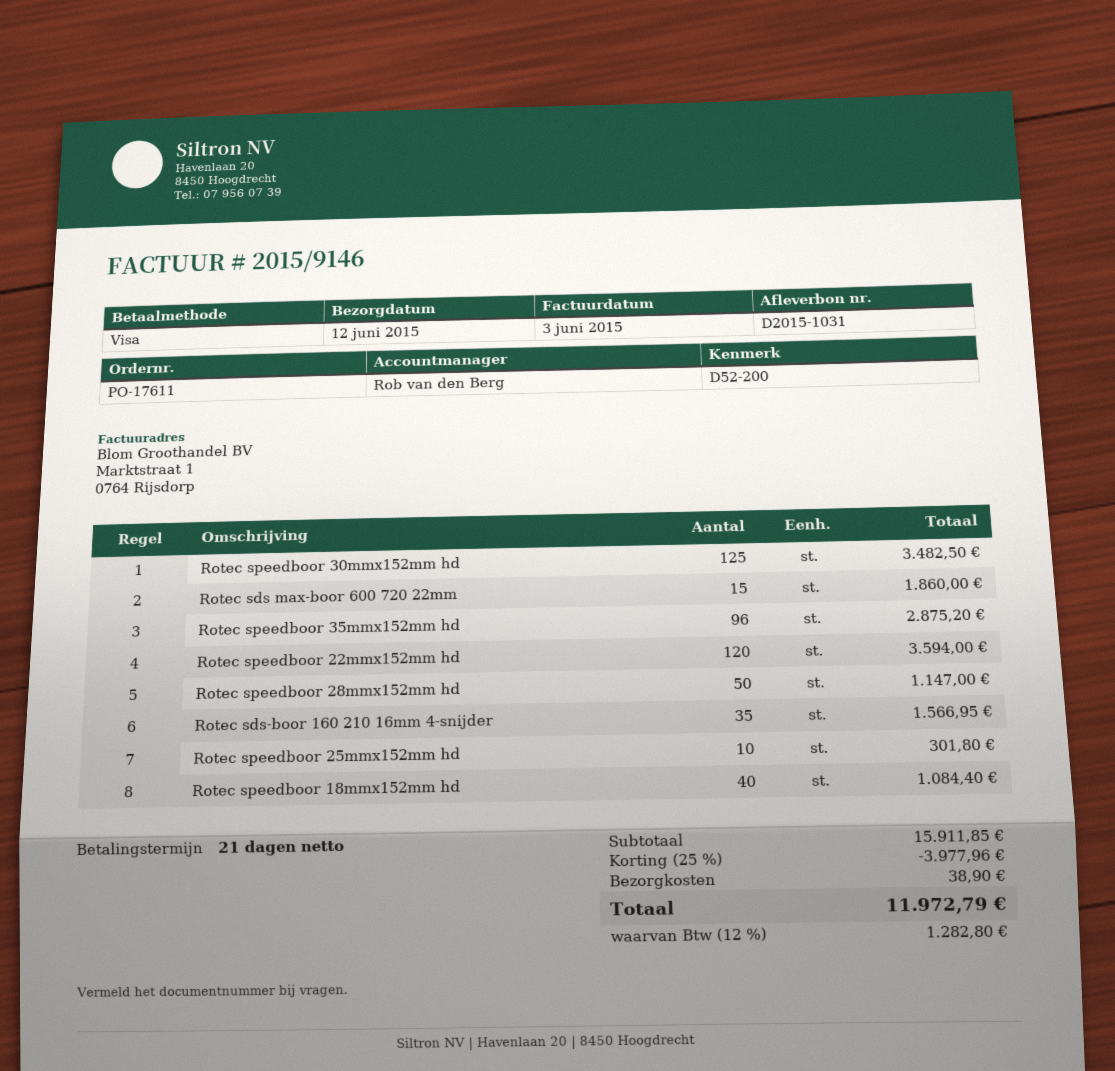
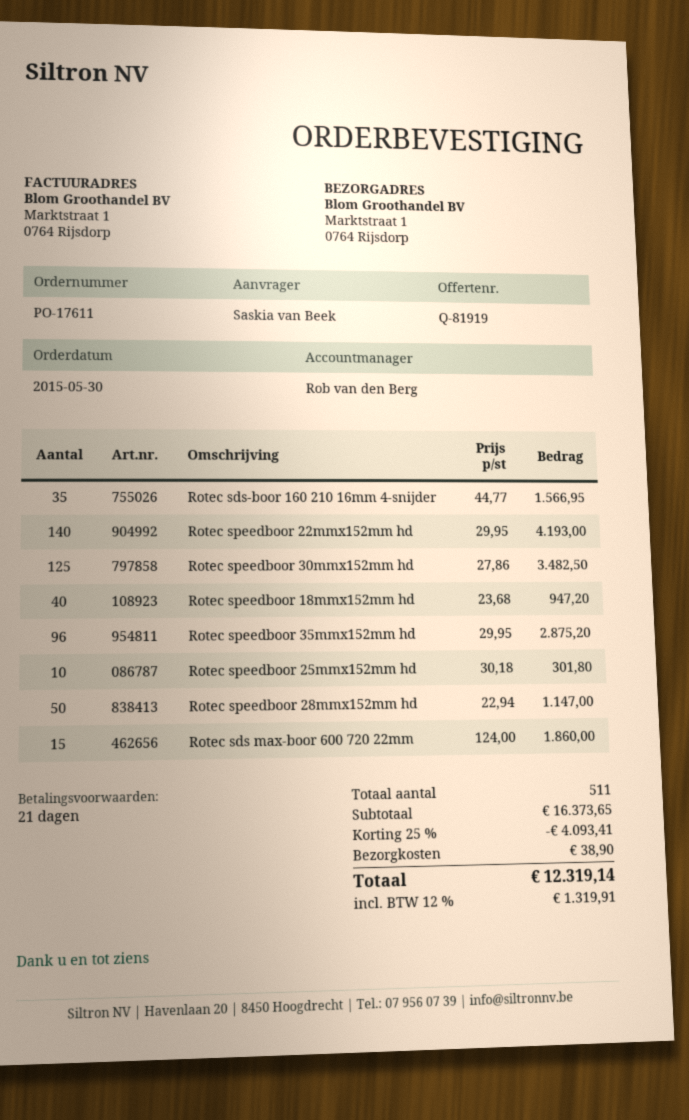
Rotec speedboor 22mmx152mm hd: 120 for 3594.00 -> 140 for 4193.00
Rotec speedboor 18mmx152mm hd: 40 for 1084.40 -> 40 for 947.20
subtotal: 15911.85 -> 16373.65
discount: 25% = 3977.96 -> 25% = 4093.41
tax: 12% = 1282.80 -> 12% = 1319.91
total: 11972.79 -> 12319.14

